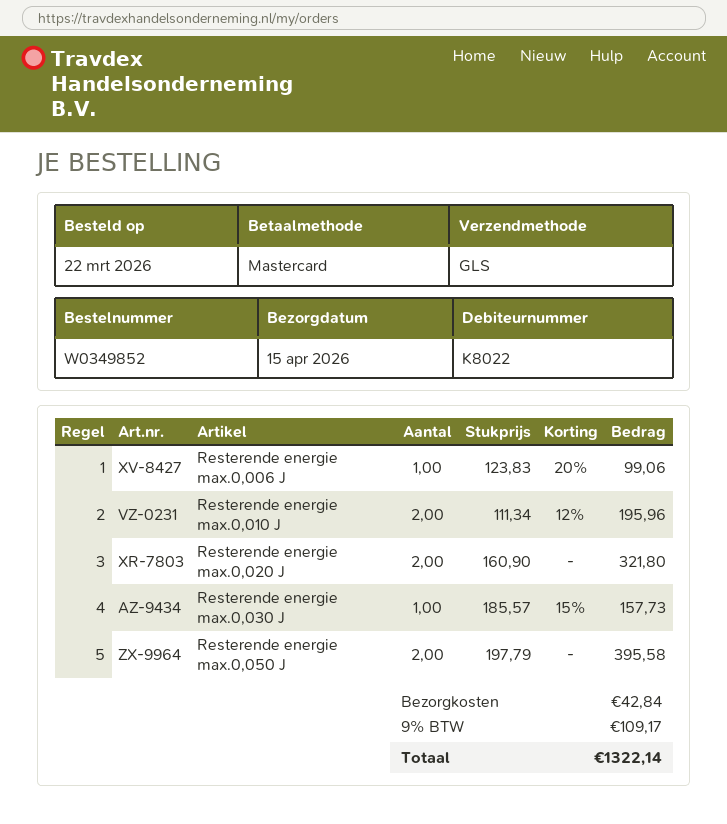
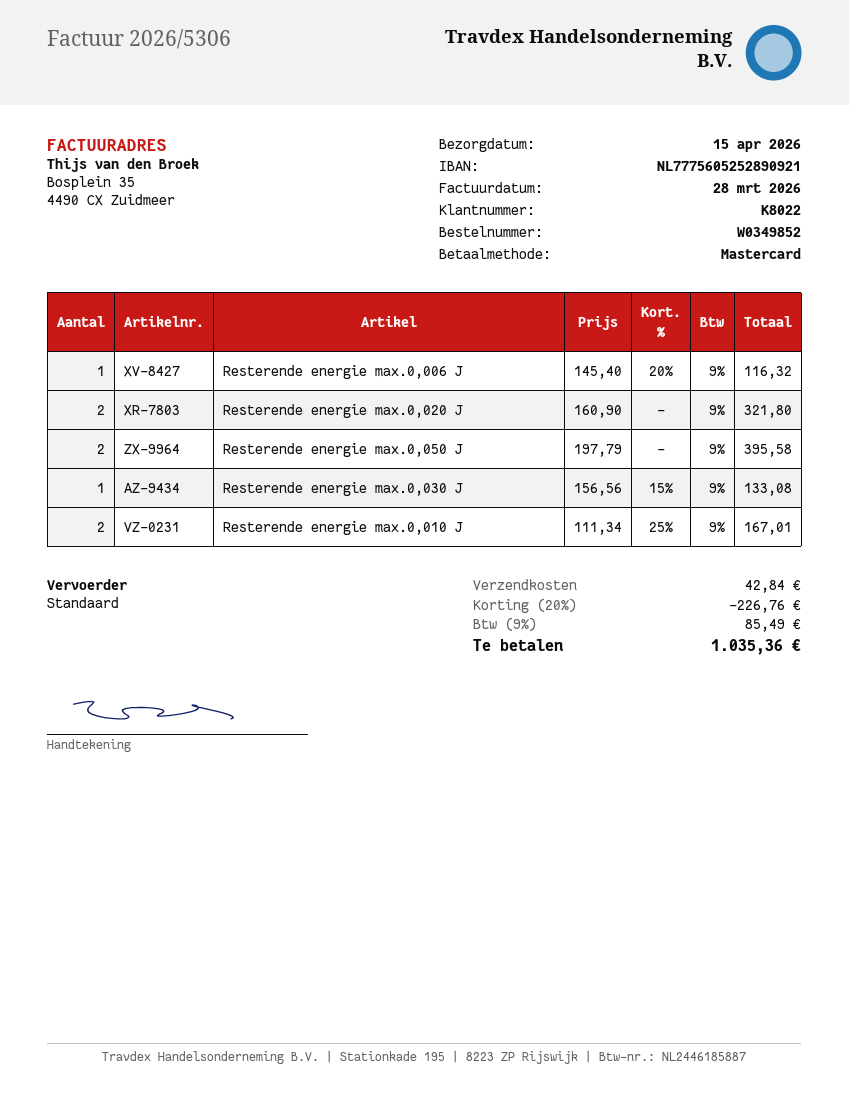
shipping method: GLS -> standard
Resterende energie max.0,006 J: 1 x 123.83 - 20% = 99.06 -> 1 x 145.40 - 20% = 116.32
Resterende energie max.0,010 J: 2 x 111.34 - 12% = 195.96 -> 2 x 111.34 - 25% = 167.01
Resterende energie max.0,030 J: 1 x 185.57 - 15% = 157.73 -> 1 x 156.56 - 15% = 133.08
discount: none -> 20% = 226.76
tax: 9% = 109.17 -> 9% = 85.49
total: 1322.14 -> 1035.36

